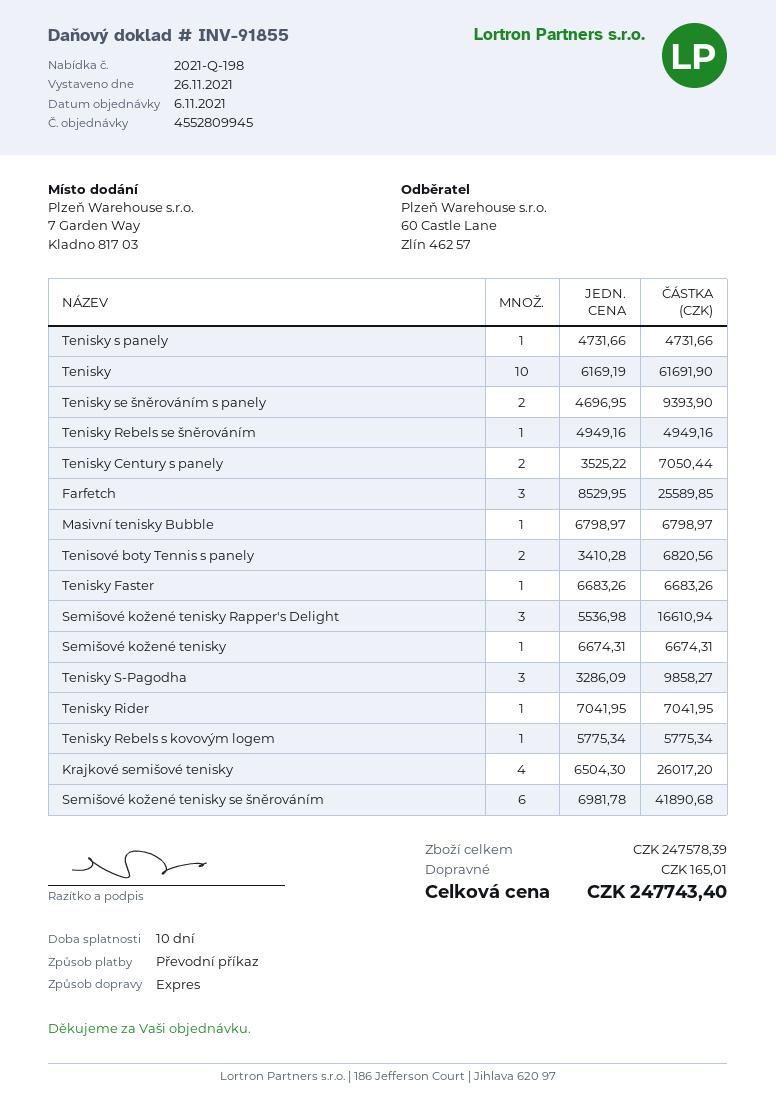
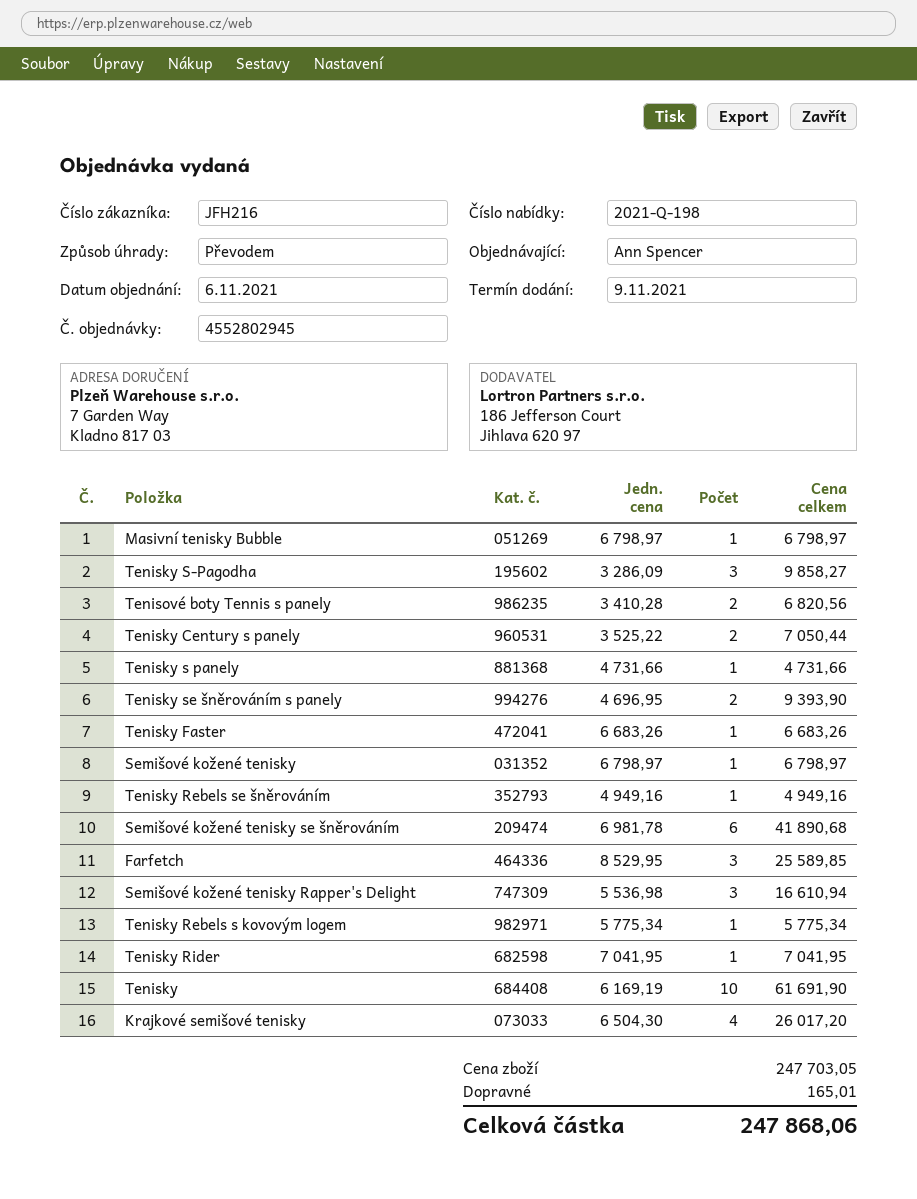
order number: 4552809945 -> 4552802945
Semišové kožené tenisky: 1 x 6674.31 = 6674.31 -> 1 x 6798.97 = 6798.97
subtotal: 247578.39 -> 247703.05
total: 247743.40 -> 247868.06

